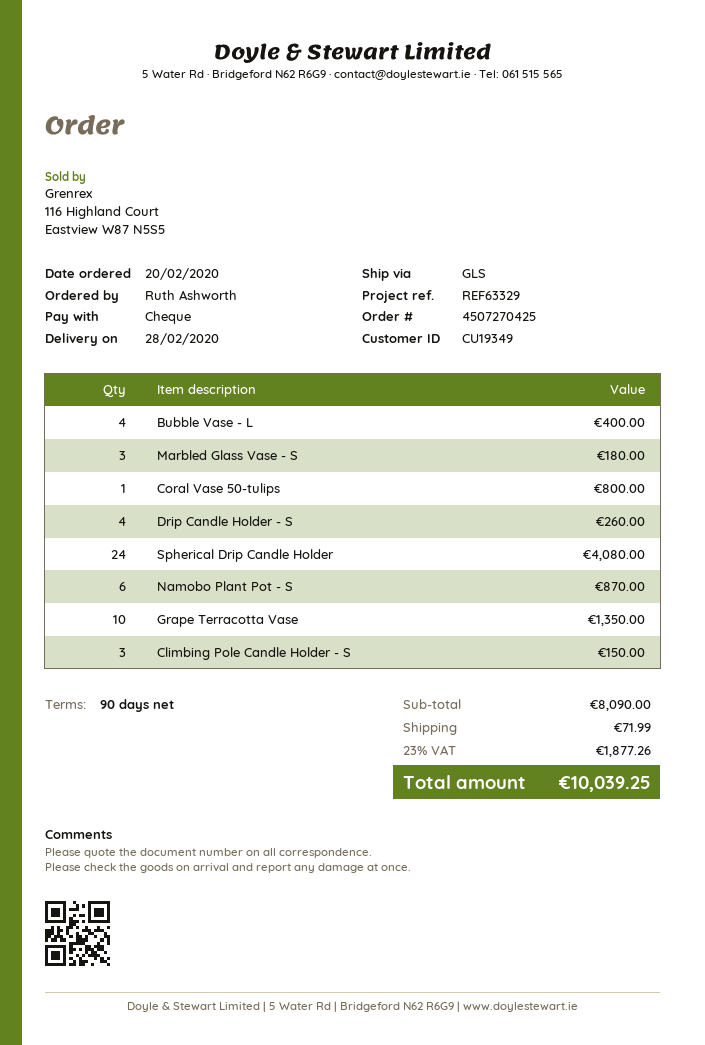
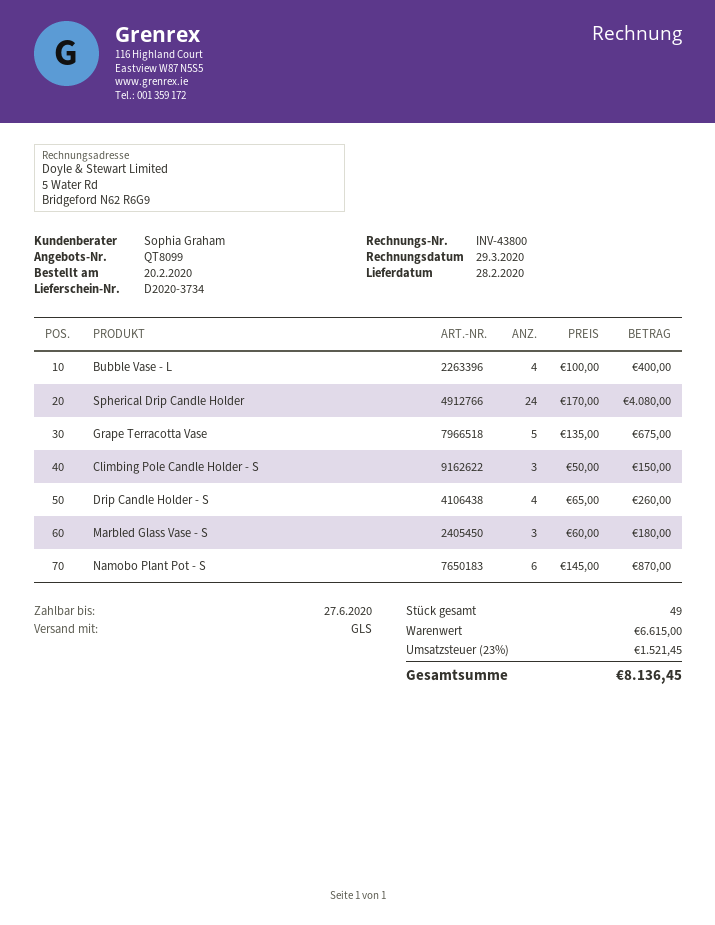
Coral Vase 50-tulips: 1 for 800.00 -> none
Grape Terracotta Vase: 10 for 1350.00 -> 5 for 675.00
subtotal: 8090.00 -> 6615.00
shipping: 71.99 -> none
tax: 23% = 1877.26 -> 23% = 1521.45
total: 10039.25 -> 8136.45

